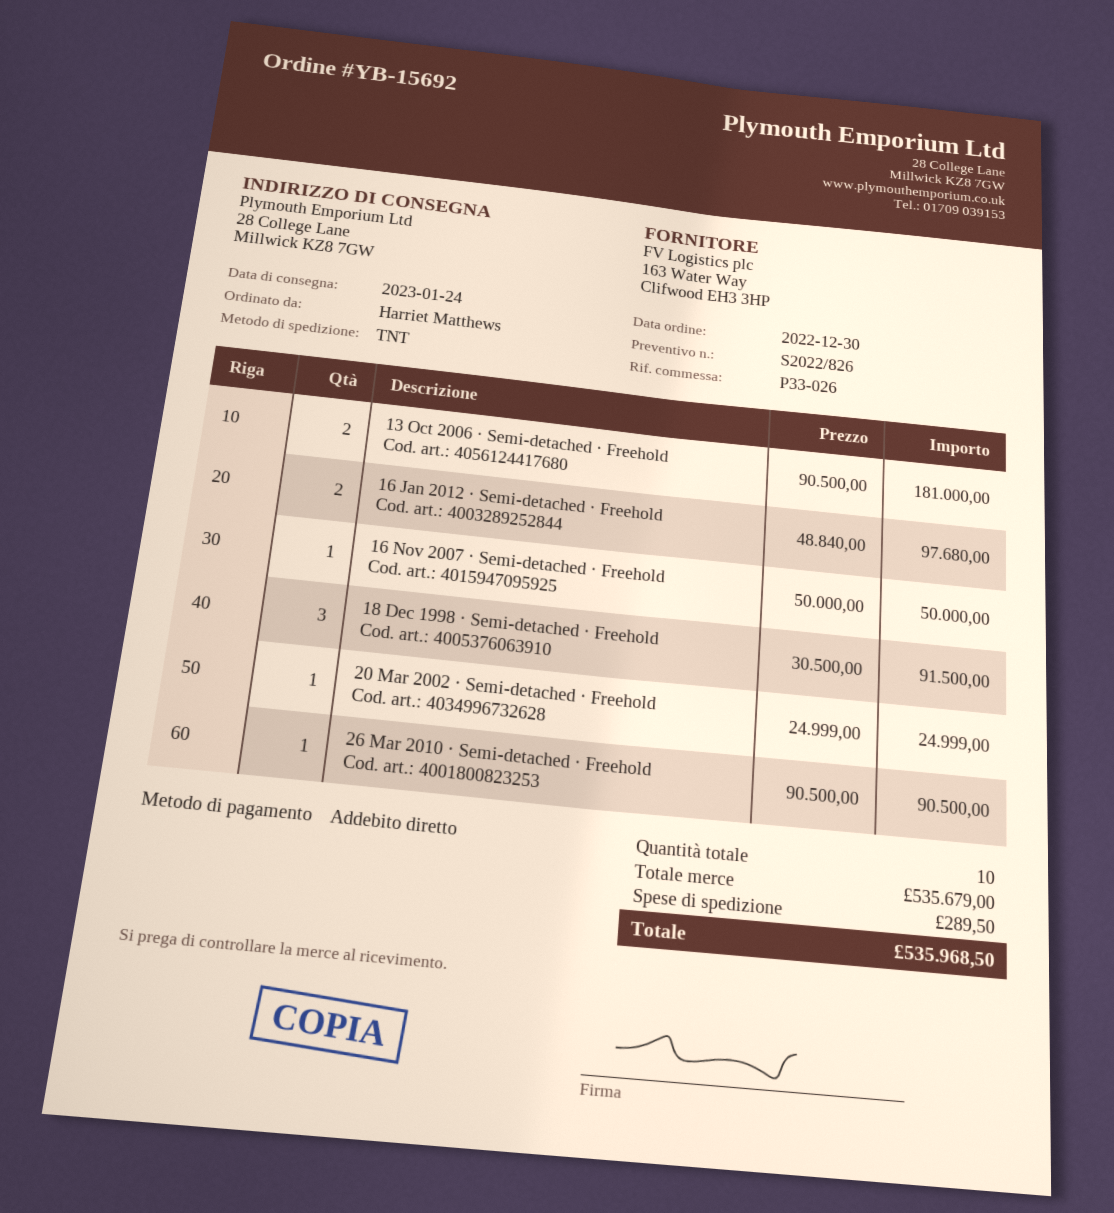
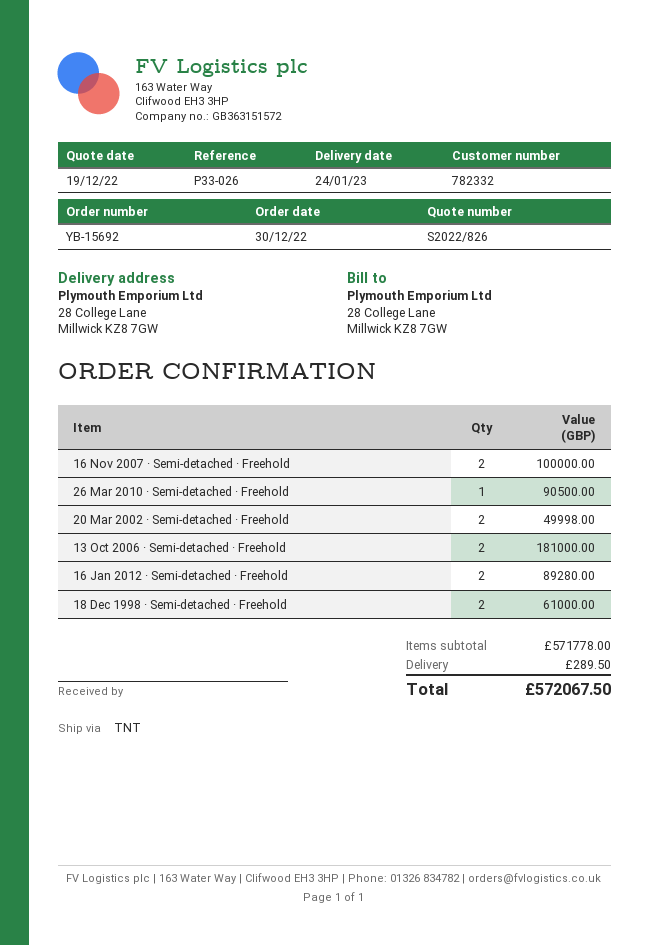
16 Jan 2012 · Semi-detached · Freehold: 2 for 97680.00 -> 2 for 89280.00
16 Nov 2007 · Semi-detached · Freehold: 1 for 50000.00 -> 2 for 100000.00
18 Dec 1998 · Semi-detached · Freehold: 3 for 91500.00 -> 2 for 61000.00
20 Mar 2002 · Semi-detached · Freehold: 1 for 24999.00 -> 2 for 49998.00
subtotal: 535679.00 -> 571778.00
total: 535968.50 -> 572067.50

